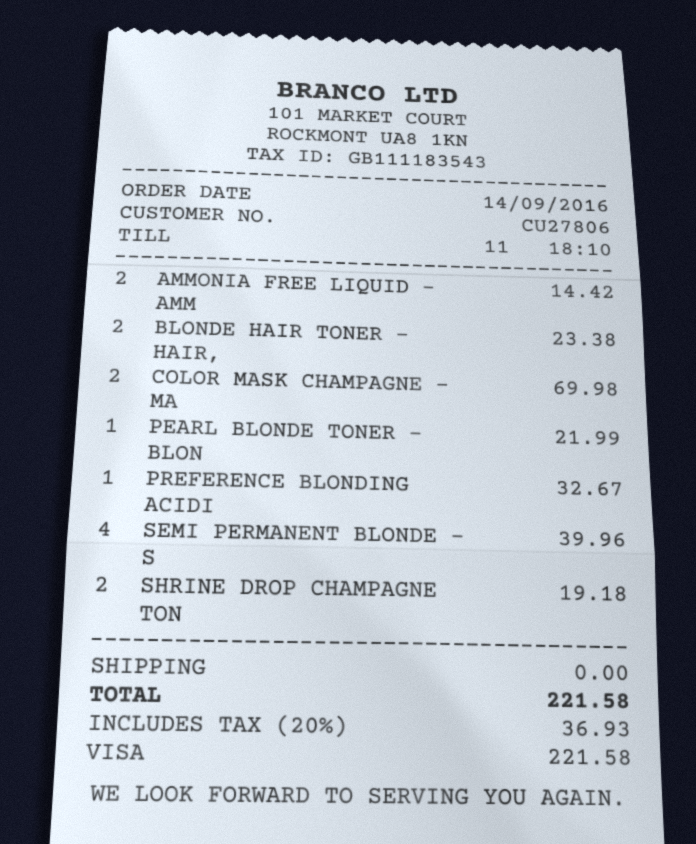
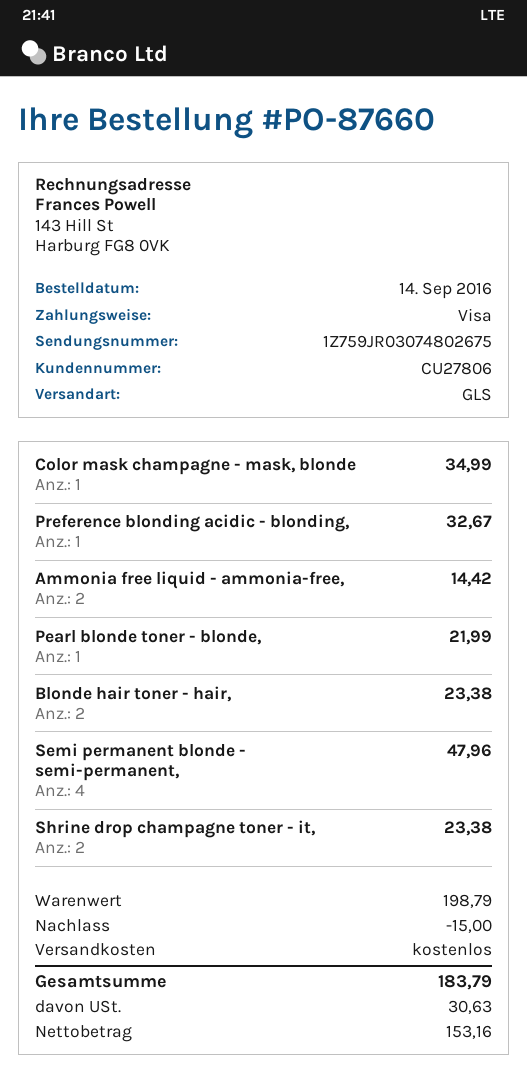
COLOR MASK CHAMPAGNE - MA: 2 for 69.98 -> 1 for 34.99
SEMI PERMANENT BLONDE - S: 4 for 39.96 -> 4 for 47.96
SHRINE DROP CHAMPAGNE TON: 2 for 19.18 -> 2 for 23.38
discount: none -> 15.00
tax: 36.93 -> 30.63
total: 221.58 -> 183.79

